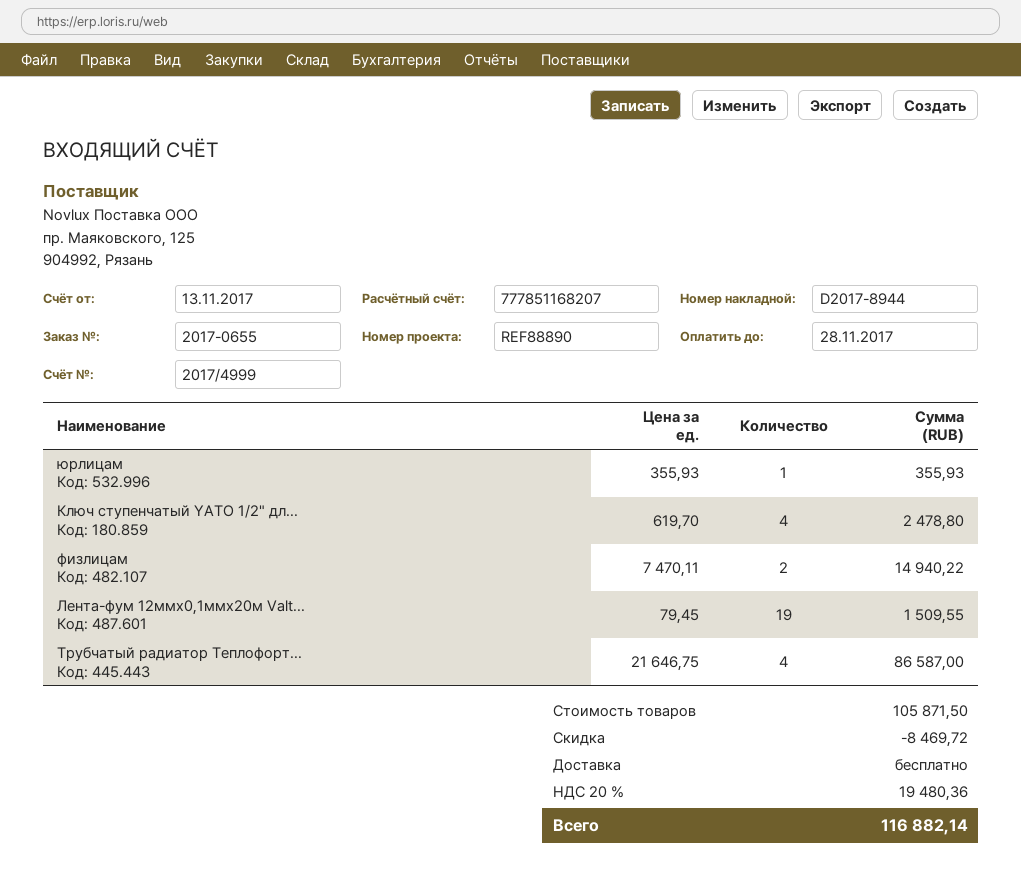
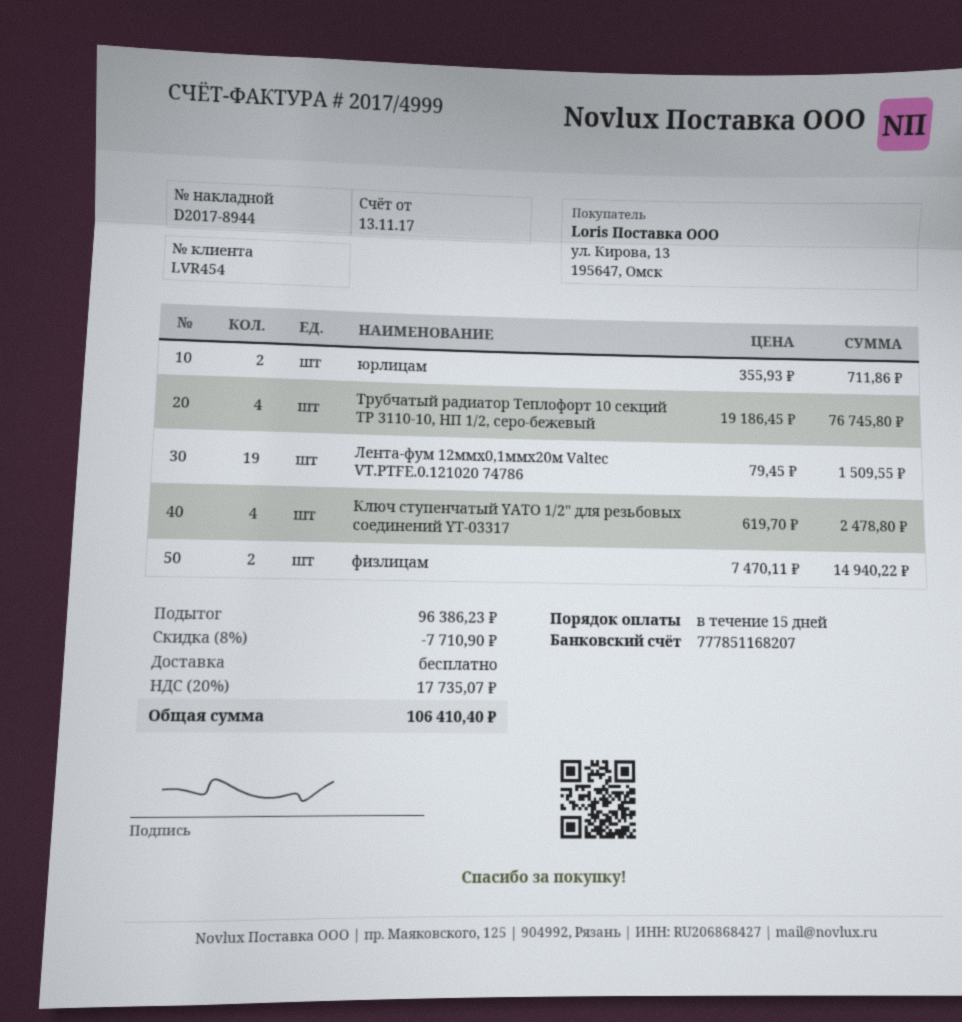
юрлицам: 1 x 355.93 = 355.93 -> 2 x 355.93 = 711.86
Трубчатый радиатор Теплофорт...: 4 x 21646.75 = 86587.00 -> 4 x 19186.45 = 76745.80
subtotal: 105871.50 -> 96386.23
discount: 8469.72 -> 7710.90
tax: 20% = 19480.36 -> 20% = 17735.07
total: 116882.14 -> 106410.40

